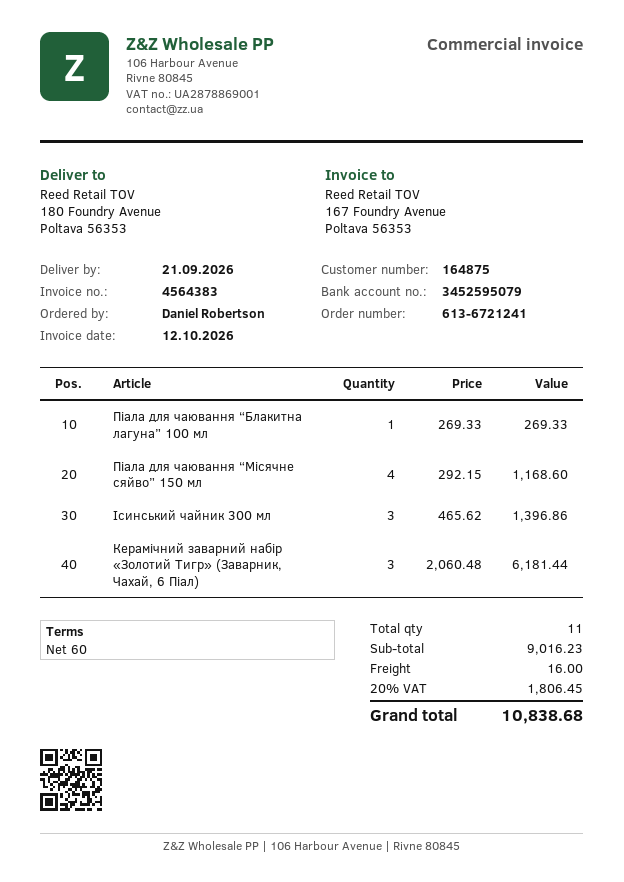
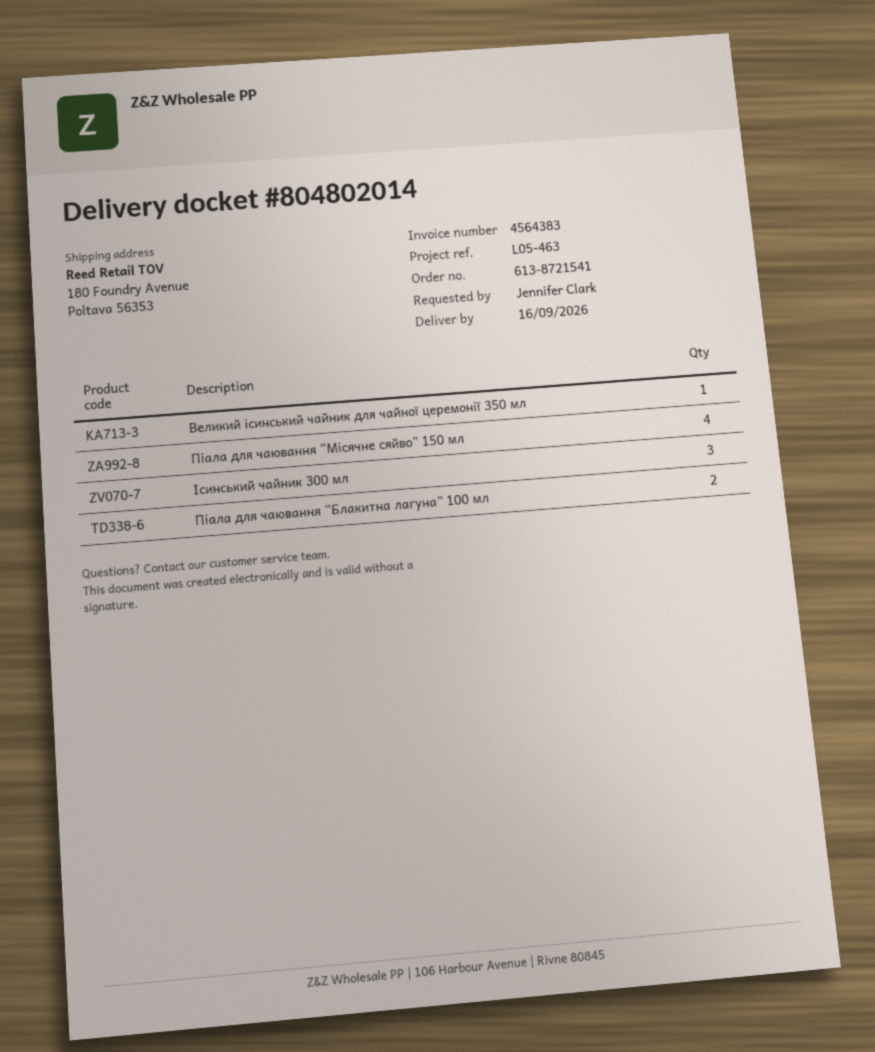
order number: 613-6721241 -> 613-8721541
delivery date: 2026-09-21 -> 2026-09-16
ordered by: Daniel Robertson -> Jennifer Clark
Піала для чаювання “Блакитна лагуна” 100 мл: 1 -> 2
Керамічний заварний набір «Золотий Тигр» (Заварник, Чахай, 6 Піал): 3 -> none
Великий ісинський чайник для чайної церемонії 350 мл: none -> 1

